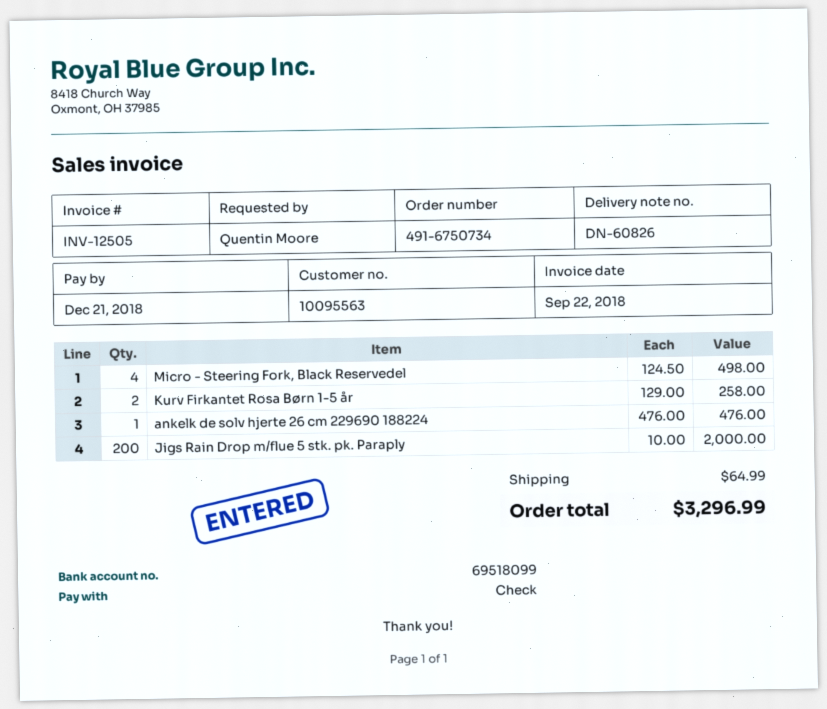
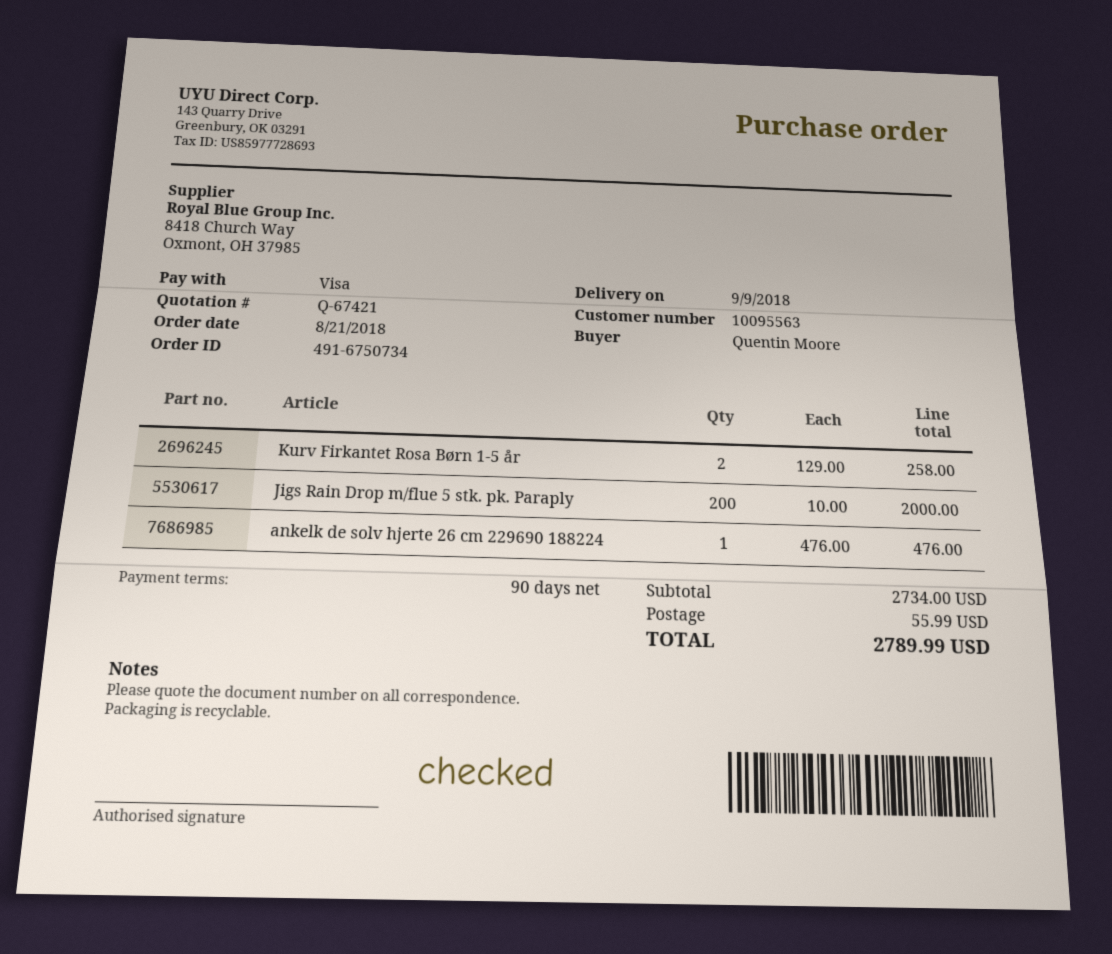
payment method: cheque -> Visa
Micro - Steering Fork, Black Reservedel: 4 x 124.50 = 498.00 -> none
shipping: 64.99 -> 55.99
total: 3296.99 -> 2789.99

